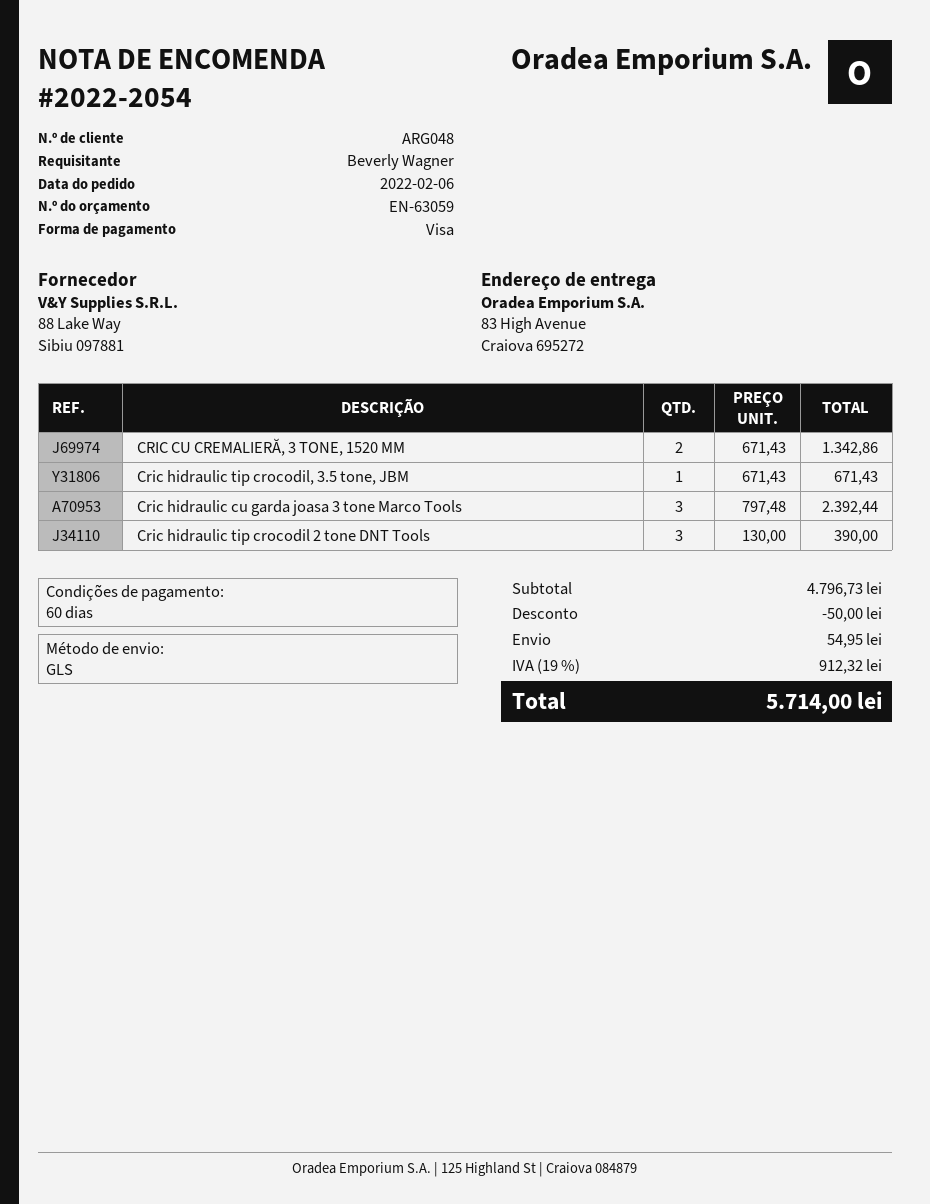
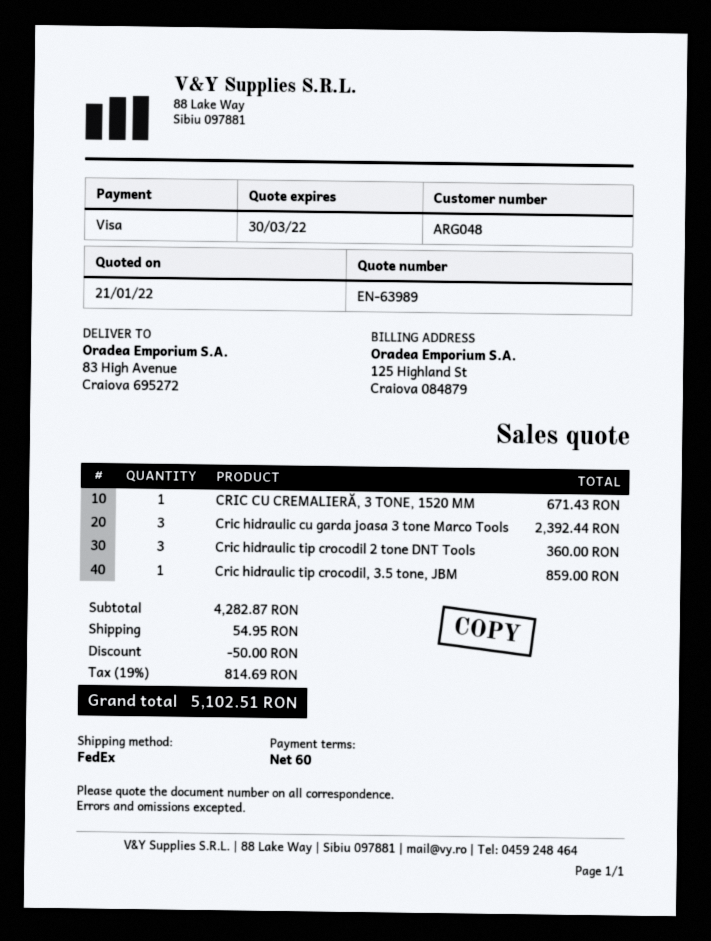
quote number: EN-63059 -> EN-63989
shipping method: GLS -> FedEx
CRIC CU CREMALIERĂ, 3 TONE, 1520 MM: 2 for 1342.86 -> 1 for 671.43
Cric hidraulic tip crocodil, 3.5 tone, JBM: 1 for 671.43 -> 1 for 859.00
Cric hidraulic tip crocodil 2 tone DNT Tools: 3 for 390.00 -> 3 for 360.00
subtotal: 4796.73 -> 4282.87
tax: 19% = 912.32 -> 19% = 814.69
total: 5714.00 -> 5102.51

